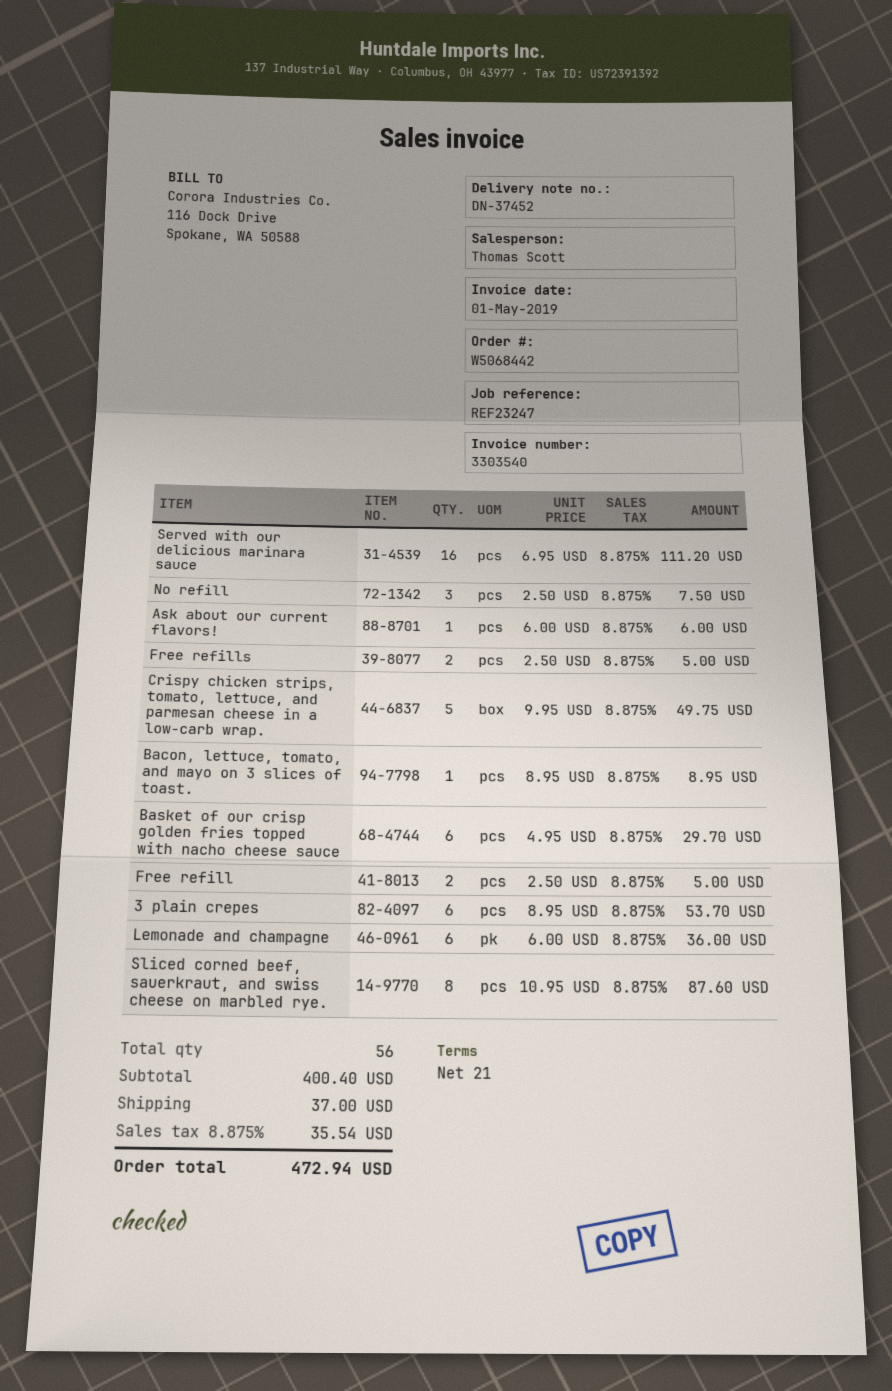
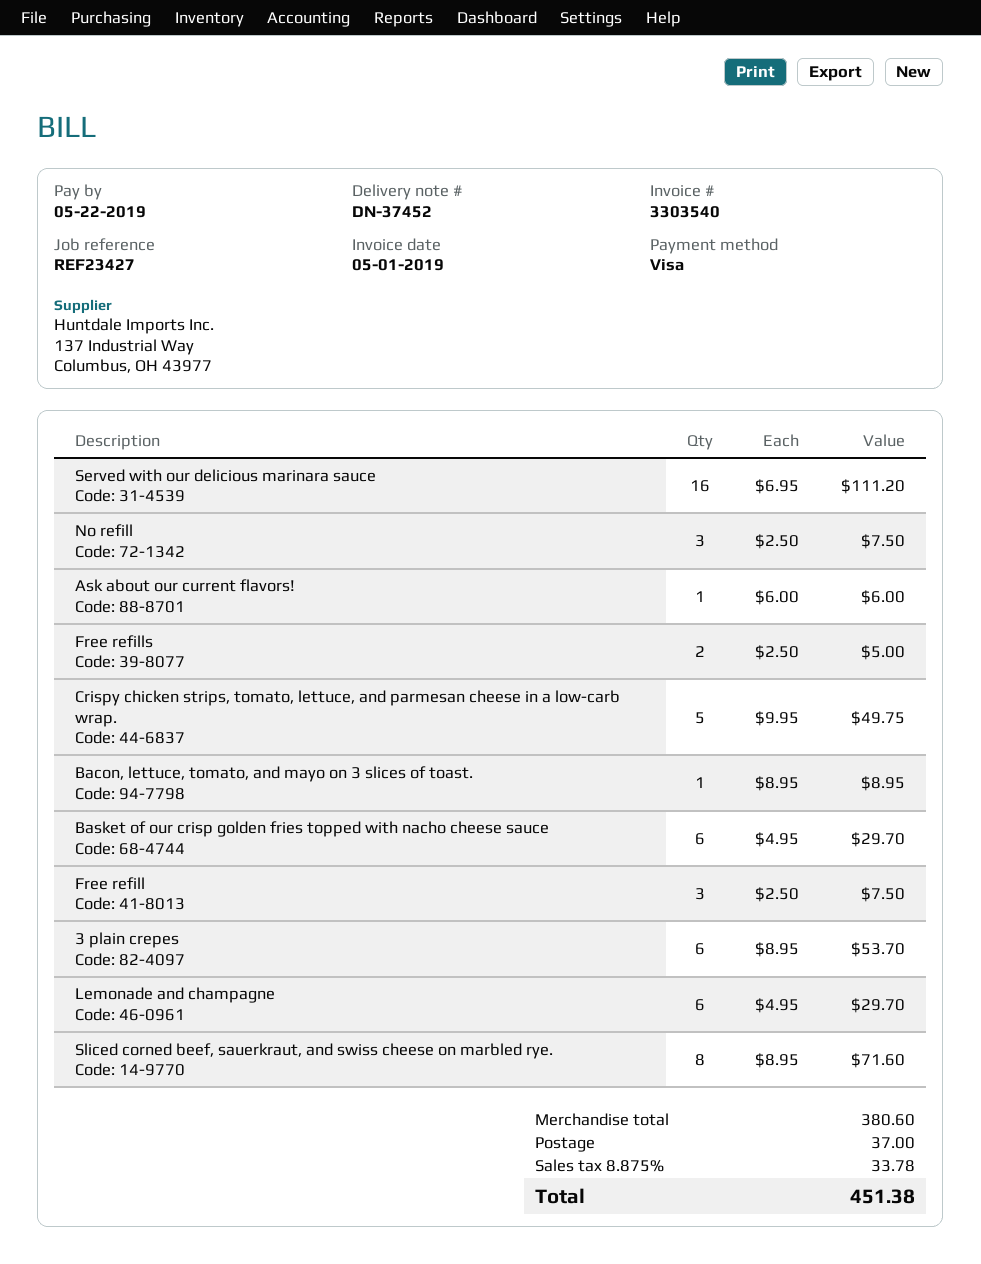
reference: REF23247 -> REF23427
Free refill: 2 x 2.50 = 5.00 -> 3 x 2.50 = 7.50
Lemonade and champagne: 6 x 6.00 = 36.00 -> 6 x 4.95 = 29.70
Sliced corned beef, sauerkraut, and swiss cheese on marbled rye.: 8 x 10.95 = 87.60 -> 8 x 8.95 = 71.60
subtotal: 400.40 -> 380.60
tax: 8.875% = 35.54 -> 8.875% = 33.78
total: 472.94 -> 451.38

